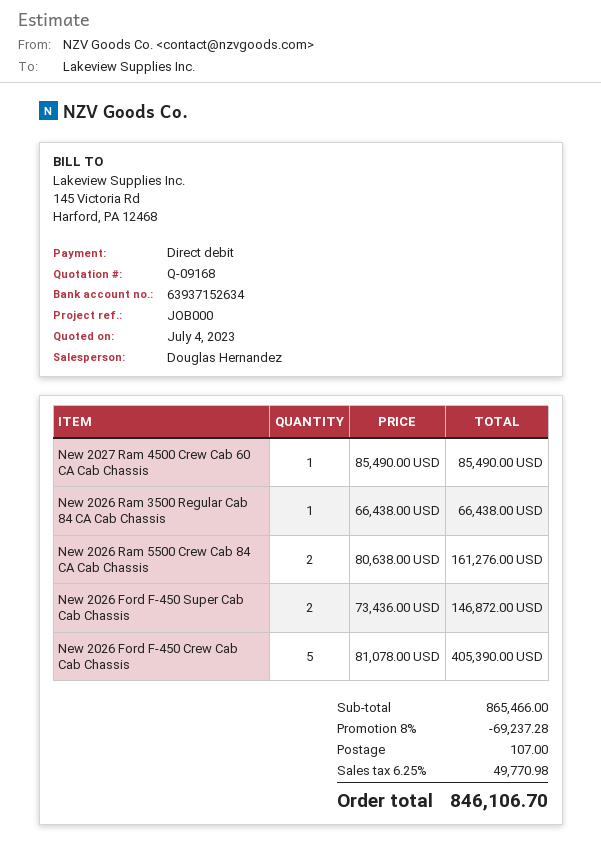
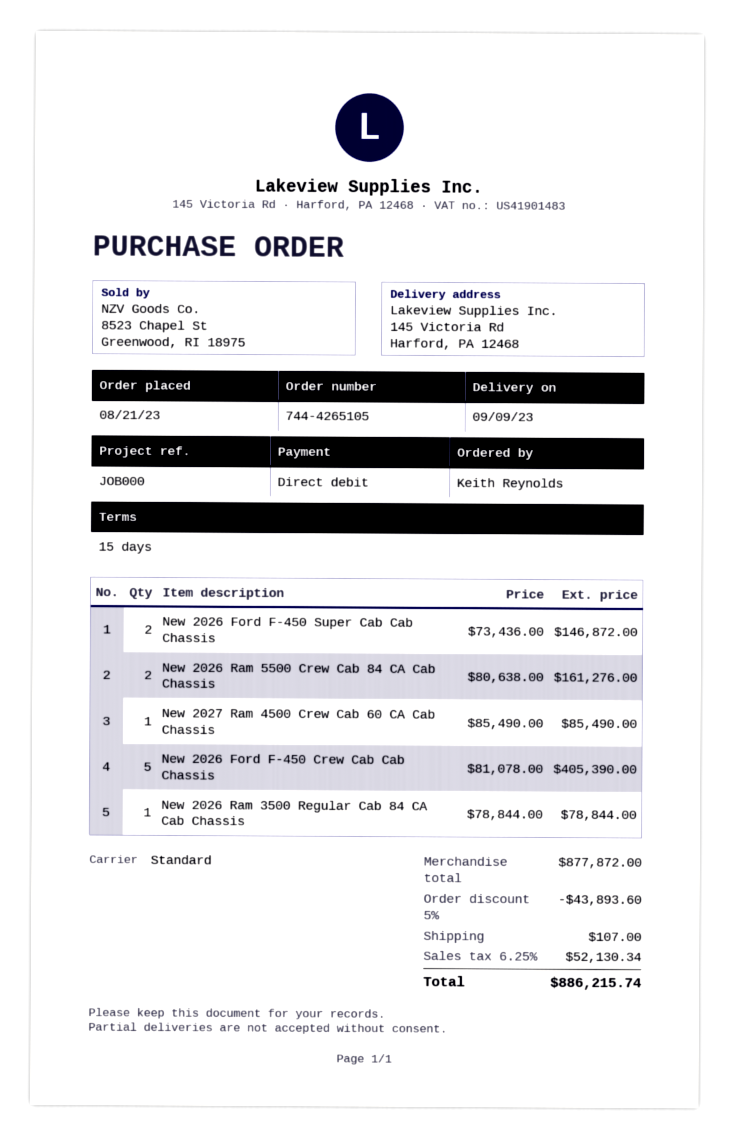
New 2026 Ram 3500 Regular Cab 84 CA Cab Chassis: 1 x 66438.00 = 66438.00 -> 1 x 78844.00 = 78844.00
subtotal: 865466.00 -> 877872.00
discount: 8% = 69237.28 -> 5% = 43893.60
tax: 6.25% = 49770.98 -> 6.25% = 52130.34
total: 846106.70 -> 886215.74

